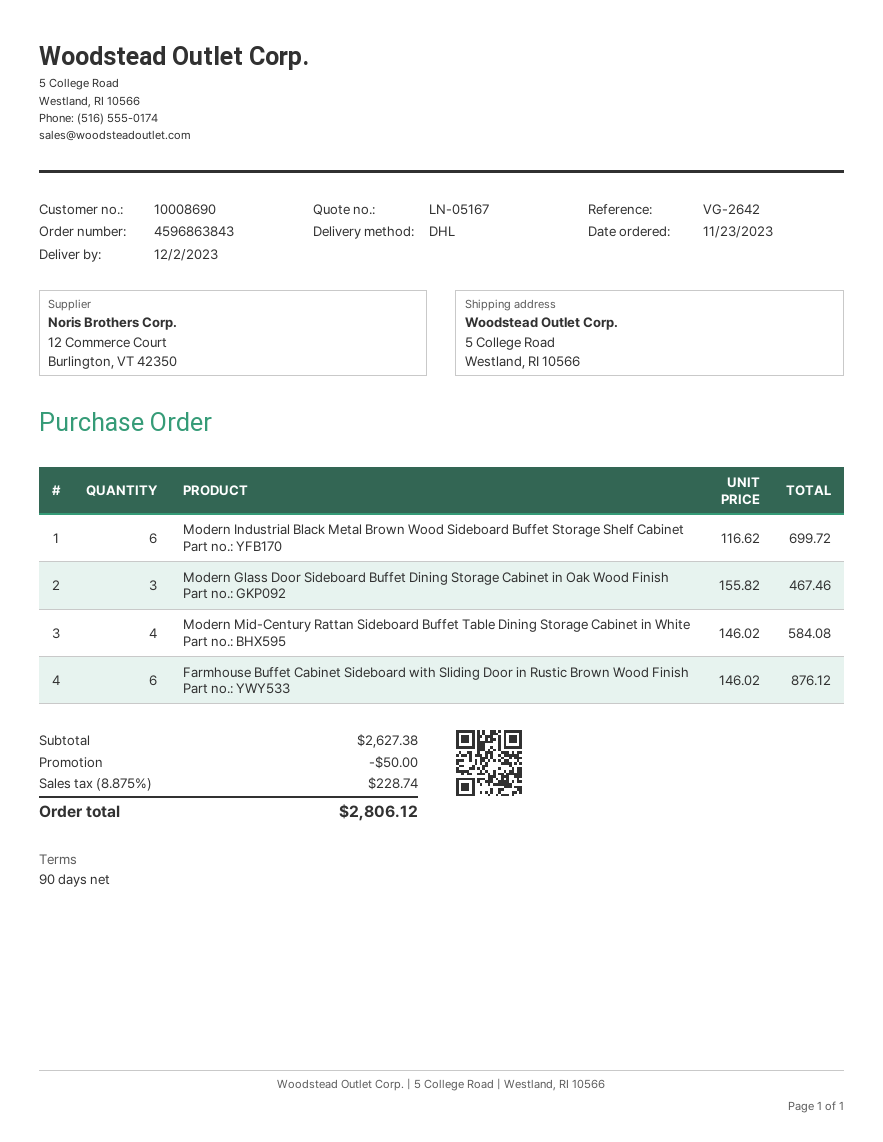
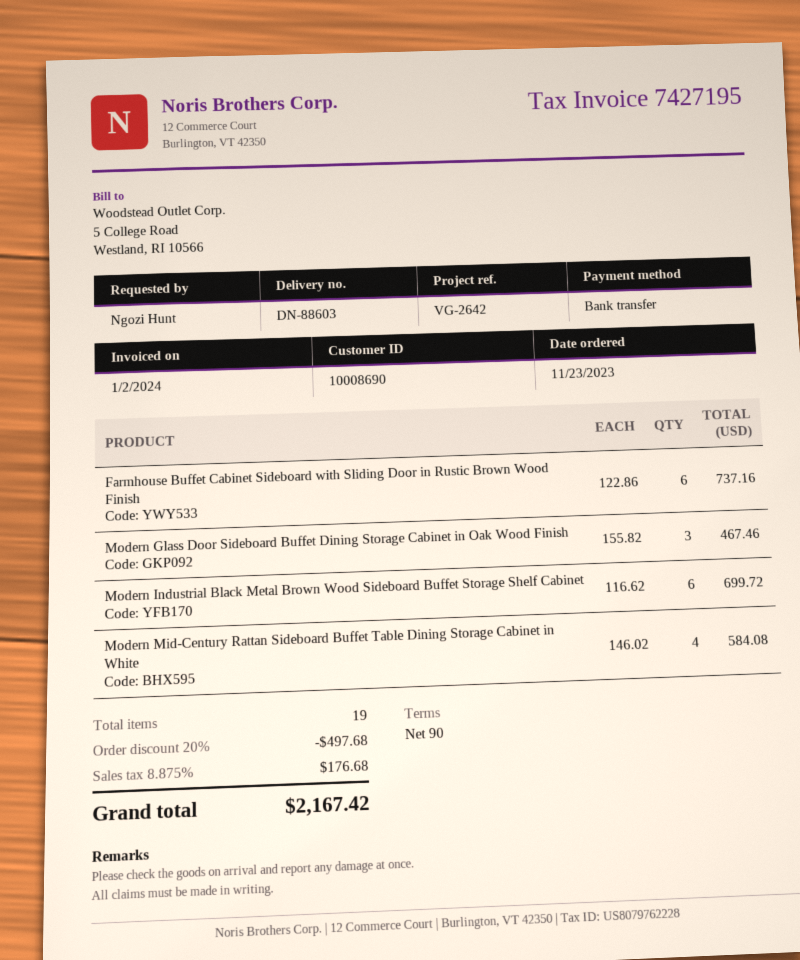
Farmhouse Buffet Cabinet Sideboard with Sliding Door in Rustic Brown Wood Finish: 6 x 146.02 = 876.12 -> 6 x 122.86 = 737.16
discount: 50.00 -> 497.68
tax: 8.875% = 228.74 -> 8.875% = 176.68
total: 2806.12 -> 2167.42

